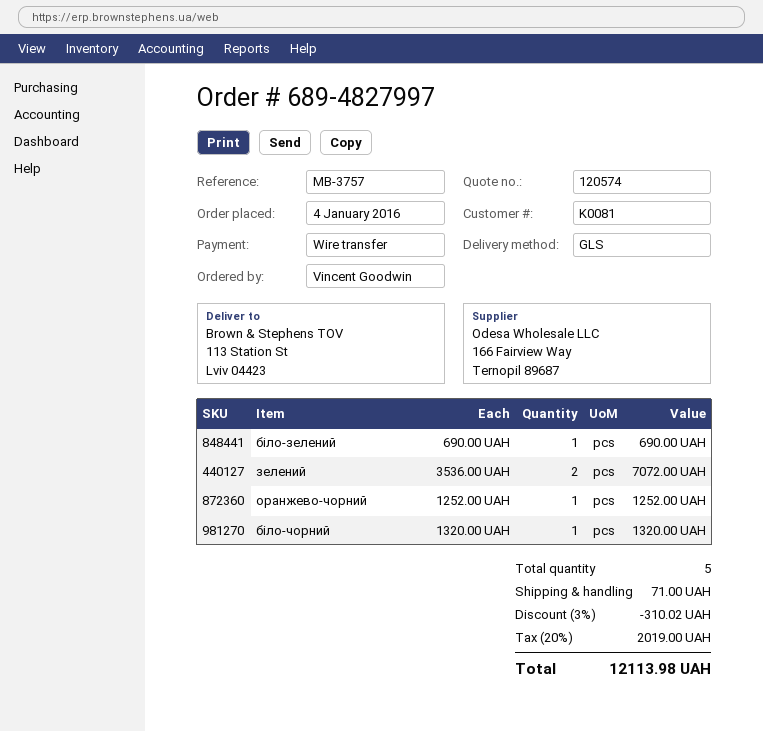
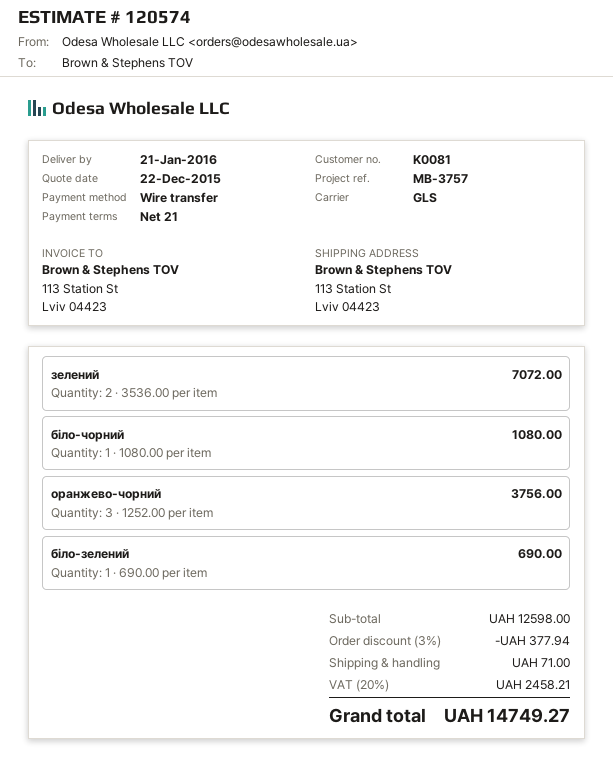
оранжево-чорний: 1 x 1252.00 = 1252.00 -> 3 x 1252.00 = 3756.00
біло-чорний: 1 x 1320.00 = 1320.00 -> 1 x 1080.00 = 1080.00
discount: 3% = 310.02 -> 3% = 377.94
tax: 20% = 2019.00 -> 20% = 2458.21
total: 12113.98 -> 14749.27

